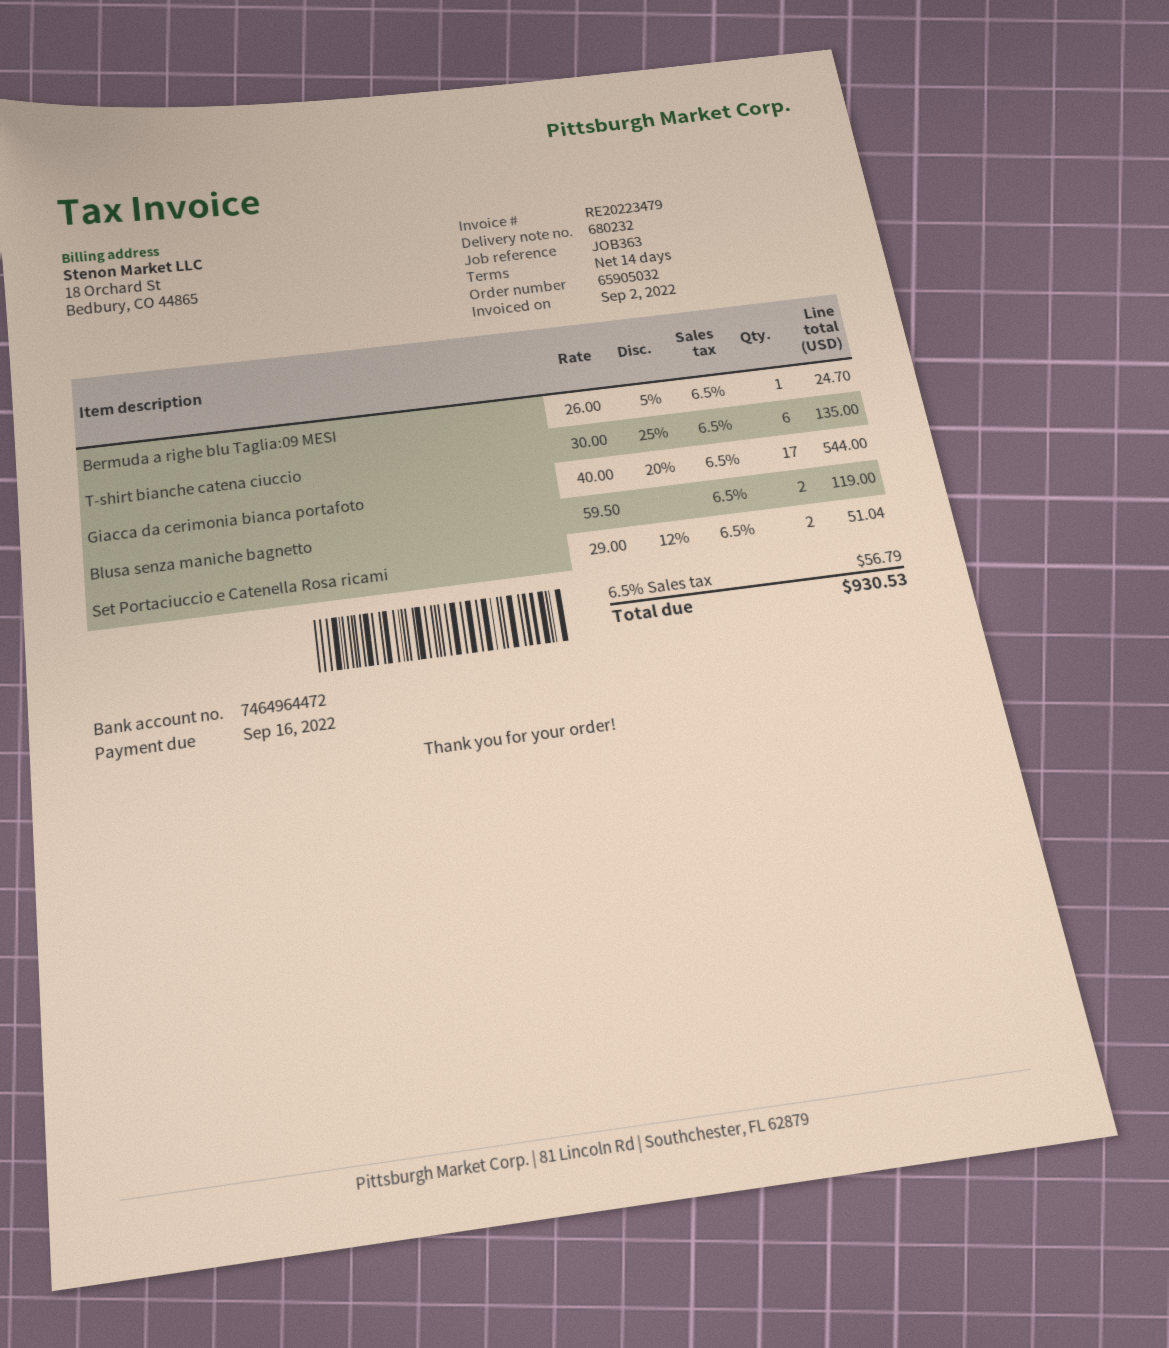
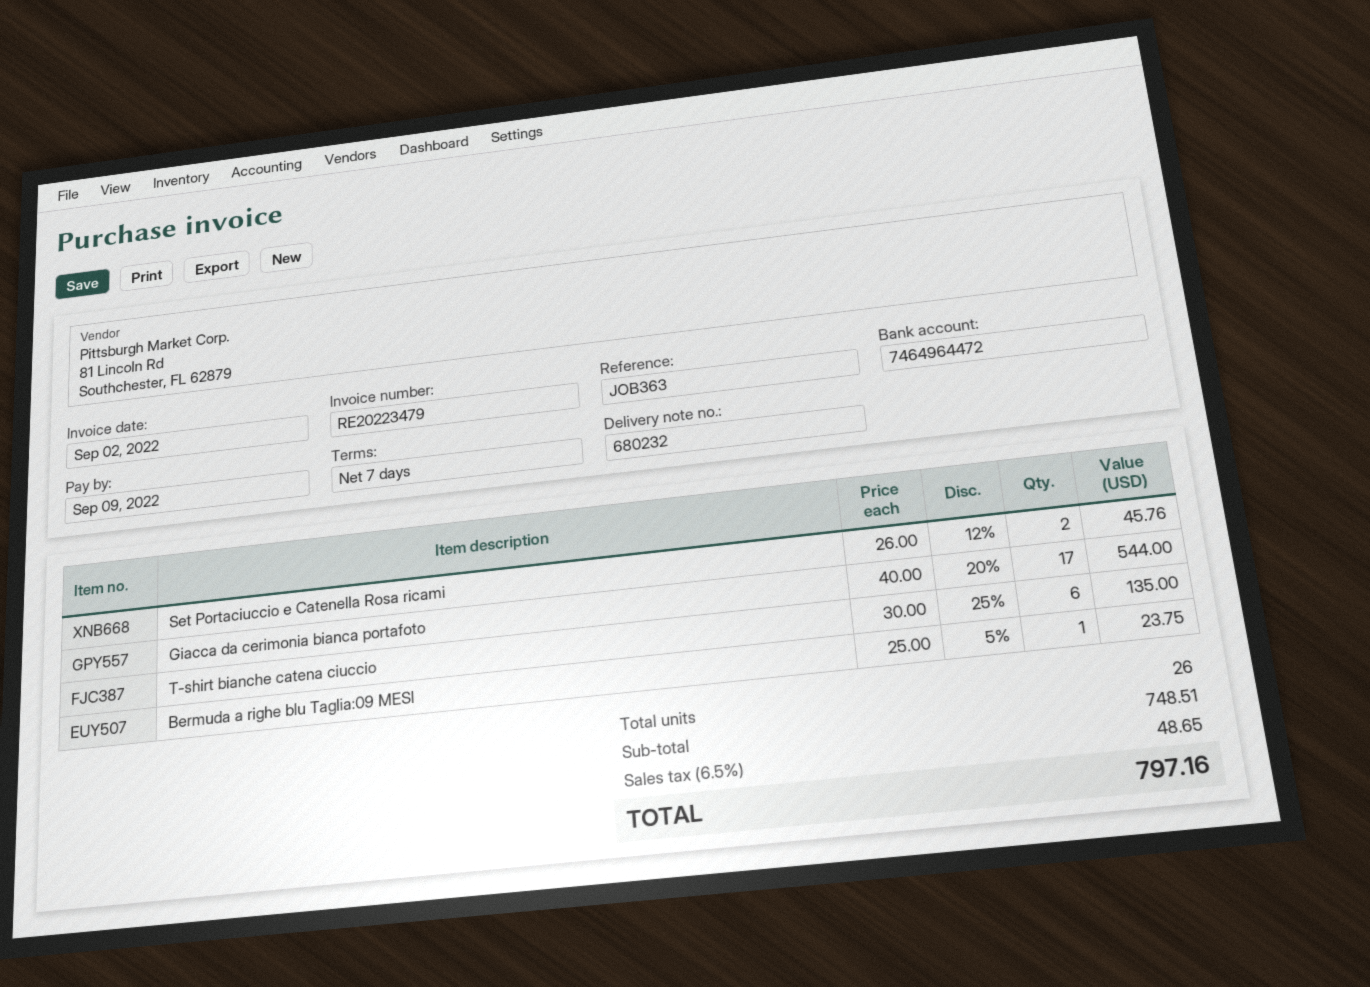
payment terms: 14 days -> 7 days
due date: 2022-09-16 -> 2022-09-09
Bermuda a righe blu Taglia:09 MESI: 1 x 26.00 - 5% = 24.70 -> 1 x 25.00 - 5% = 23.75
Blusa senza maniche bagnetto: 2 x 59.50 = 119.00 -> none
Set Portaciuccio e Catenella Rosa ricami: 2 x 29.00 - 12% = 51.04 -> 2 x 26.00 - 12% = 45.76
tax: 6.5% = 56.79 -> 6.5% = 48.65
total: 930.53 -> 797.16

